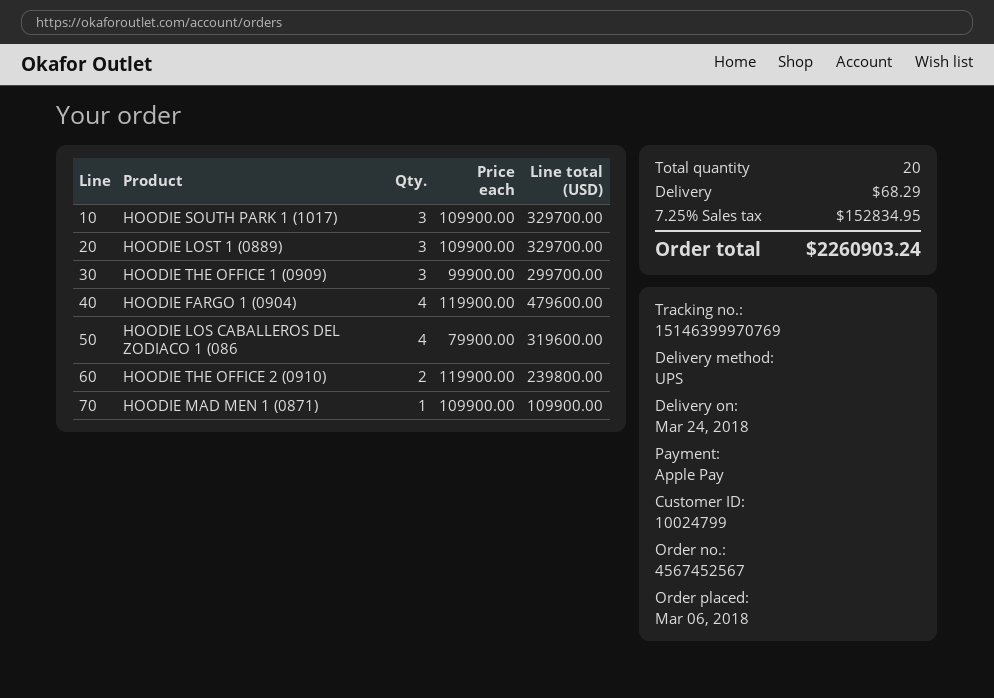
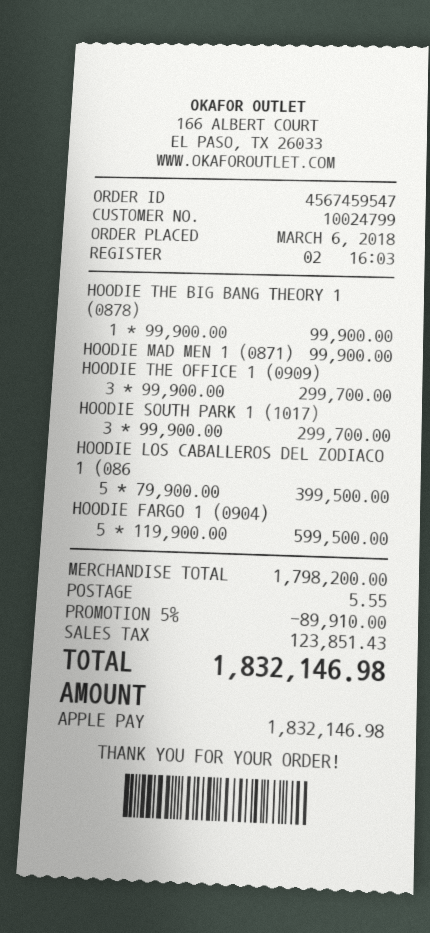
order number: 4567452567 -> 4567459547
HOODIE SOUTH PARK 1 (1017): 3 x 109900.00 = 329700.00 -> 3 x 99900.00 = 299700.00
HOODIE LOST 1 (0889): 3 x 109900.00 = 329700.00 -> none
HOODIE FARGO 1 (0904): 4 x 119900.00 = 479600.00 -> 5 x 119900.00 = 599500.00
HOODIE LOS CABALLEROS DEL ZODIACO 1 (086: 4 x 79900.00 = 319600.00 -> 5 x 79900.00 = 399500.00
HOODIE THE OFFICE 2 (0910): 2 x 119900.00 = 239800.00 -> none
HOODIE MAD MEN 1 (0871): 1 x 109900.00 = 109900.00 -> 1 x 99900.00 = 99900.00
HOODIE THE BIG BANG THEORY 1 (0878): none -> 1 x 99900.00 = 99900.00
discount: none -> 5% = 89910.00
shipping: 68.29 -> 5.55
tax: 152834.95 -> 123851.43
total: 2260903.24 -> 1832146.98

